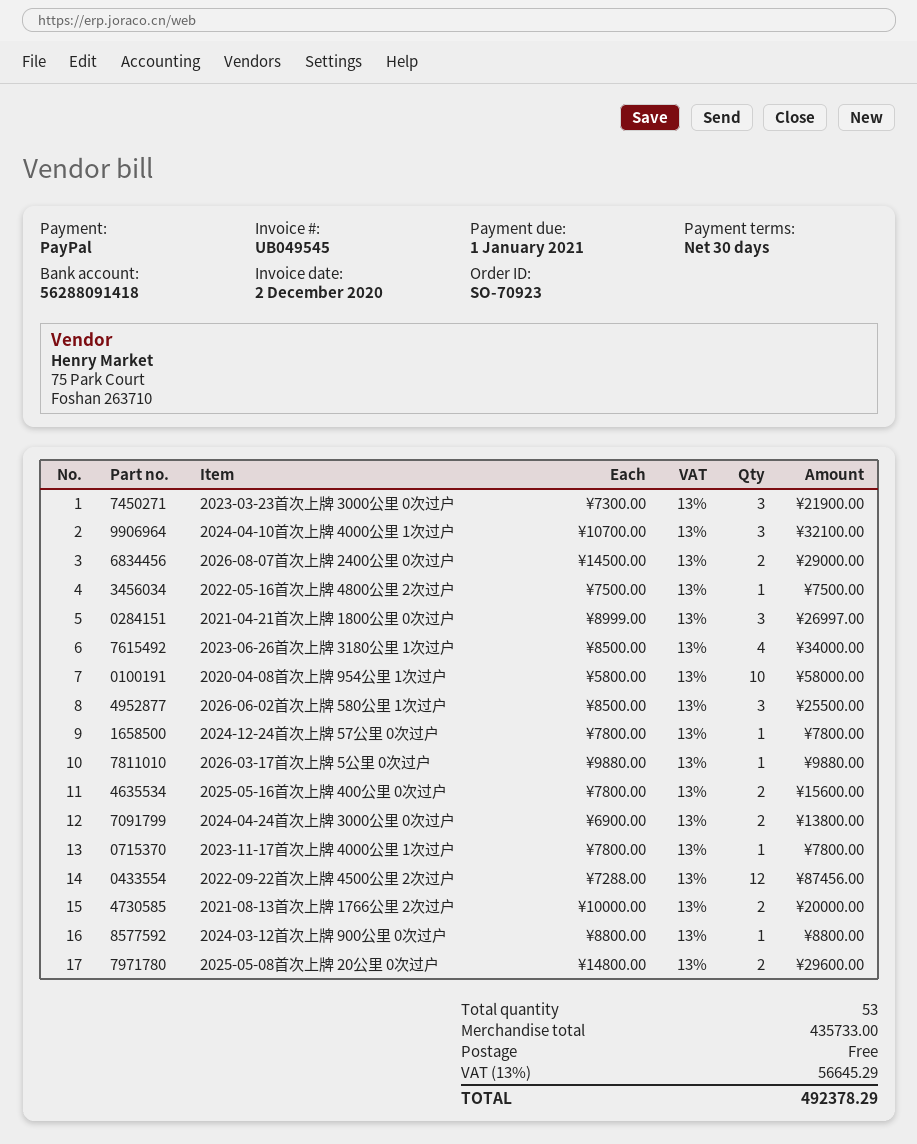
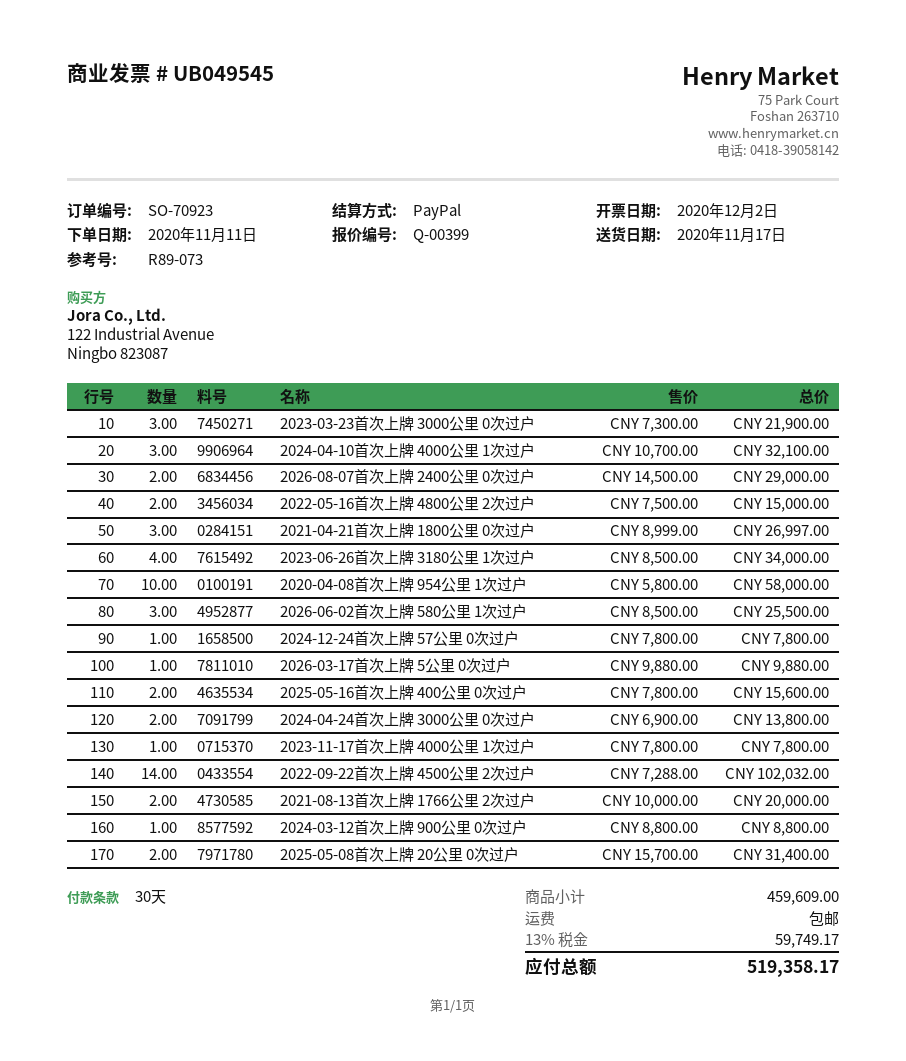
2022-05-16首次上牌 4800公里 2次过户: 1 x 7500.00 = 7500.00 -> 2 x 7500.00 = 15000.00
2022-09-22首次上牌 4500公里 2次过户: 12 x 7288.00 = 87456.00 -> 14 x 7288.00 = 102032.00
2025-05-08首次上牌 20公里 0次过户: 2 x 14800.00 = 29600.00 -> 2 x 15700.00 = 31400.00
subtotal: 435733.00 -> 459609.00
tax: 13% = 56645.29 -> 13% = 59749.17
total: 492378.29 -> 519358.17

